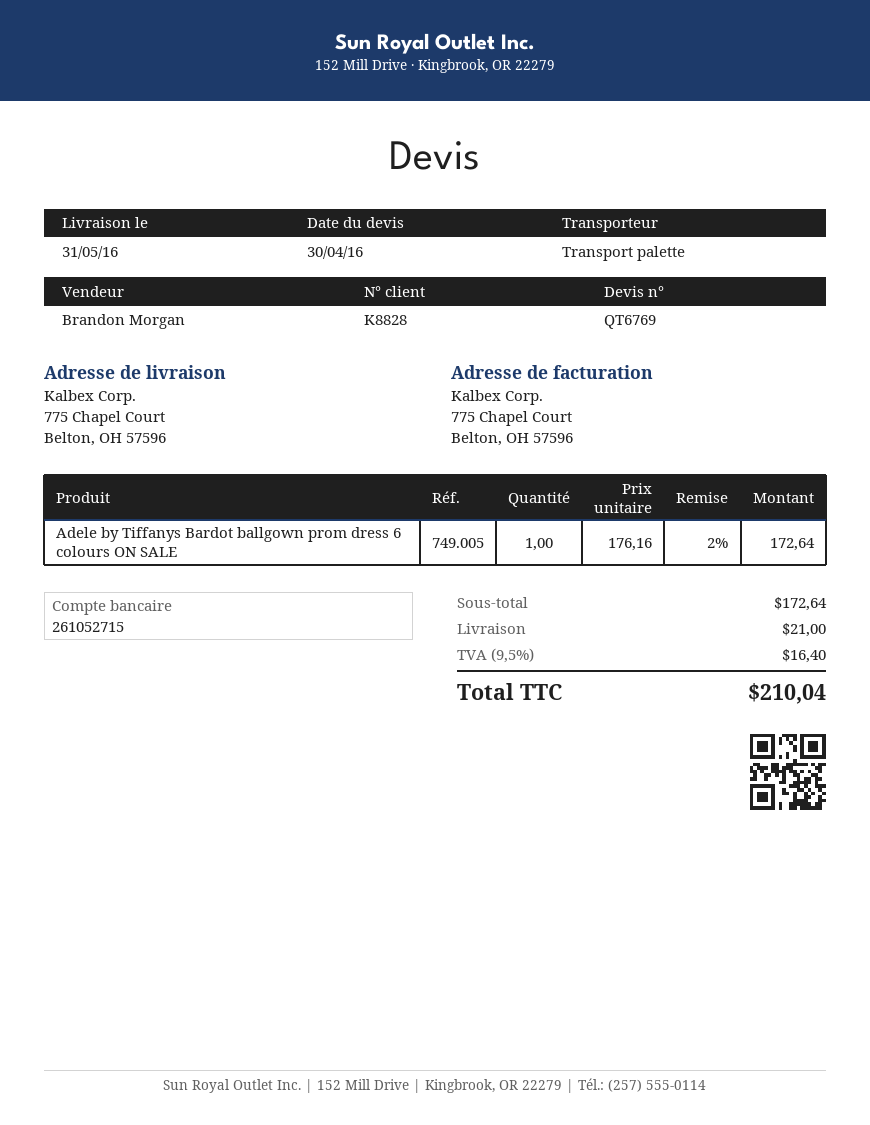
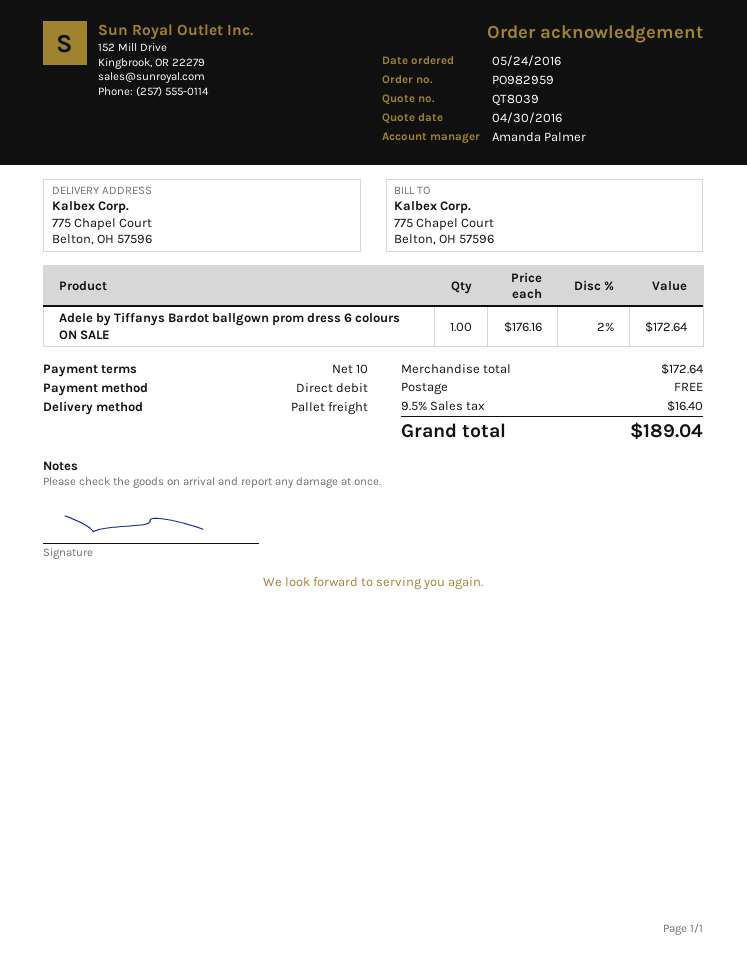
quote number: QT6769 -> QT8039
sales rep: Brandon Morgan -> Amanda Palmer
shipping: 21.00 -> 0.00
total: 210.04 -> 189.04

